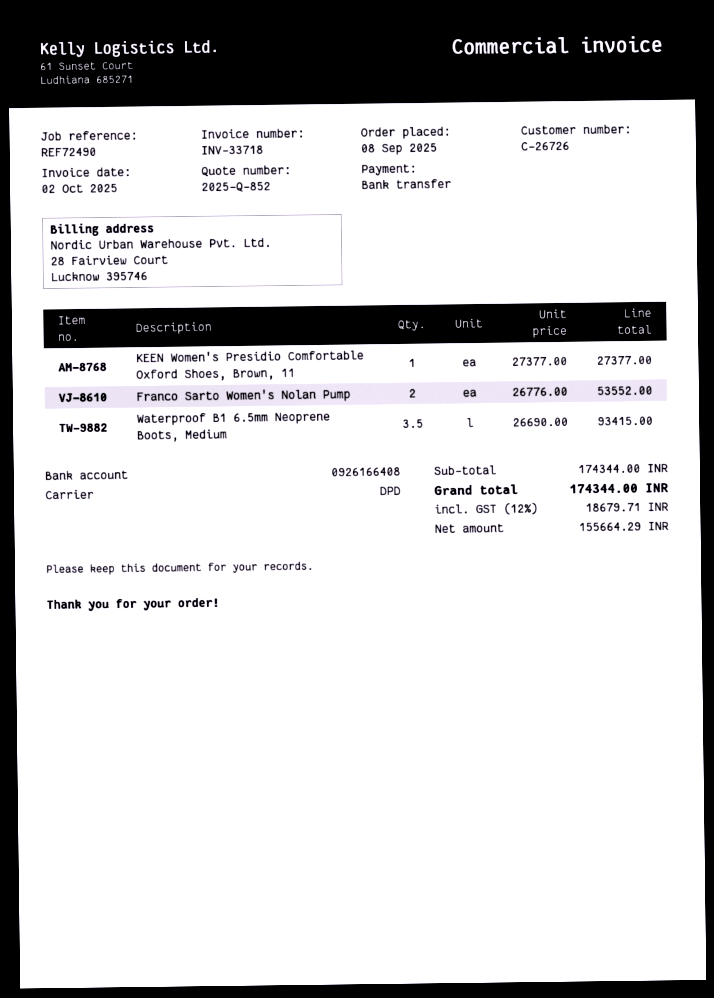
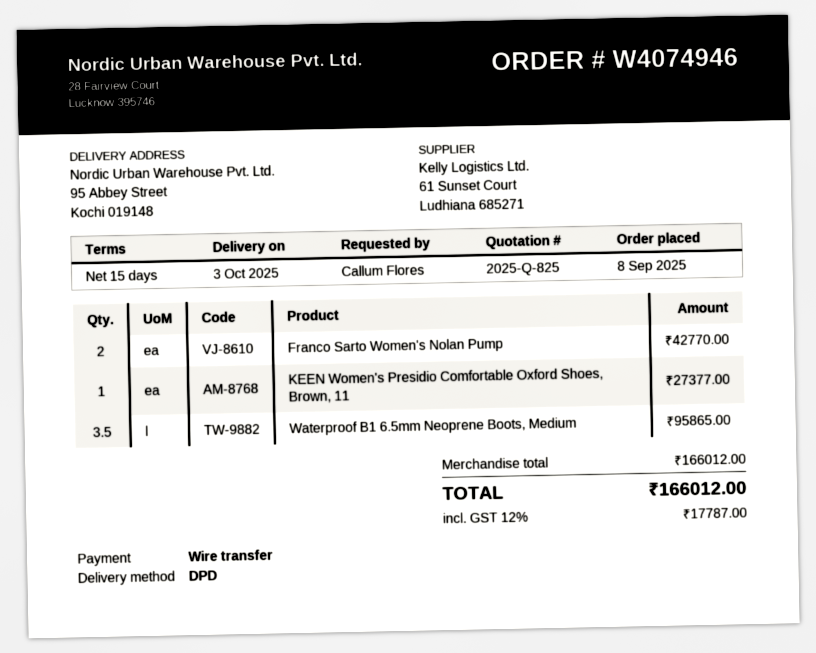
quote number: 2025-Q-852 -> 2025-Q-825
Franco Sarto Women's Nolan Pump: 2 for 53552.00 -> 2 for 42770.00
Waterproof B1 6.5mm Neoprene Boots, Medium: 3.5 for 93415.00 -> 3.5 for 95865.00
subtotal: 174344.00 -> 166012.00
tax: 12% = 18679.71 -> 12% = 17787.00
total: 174344.00 -> 166012.00

